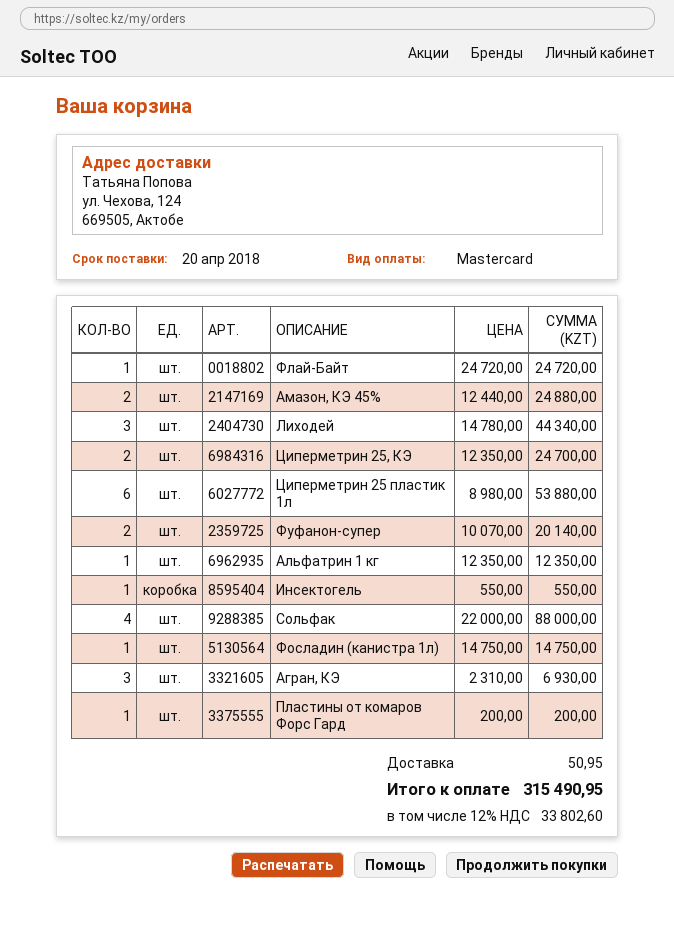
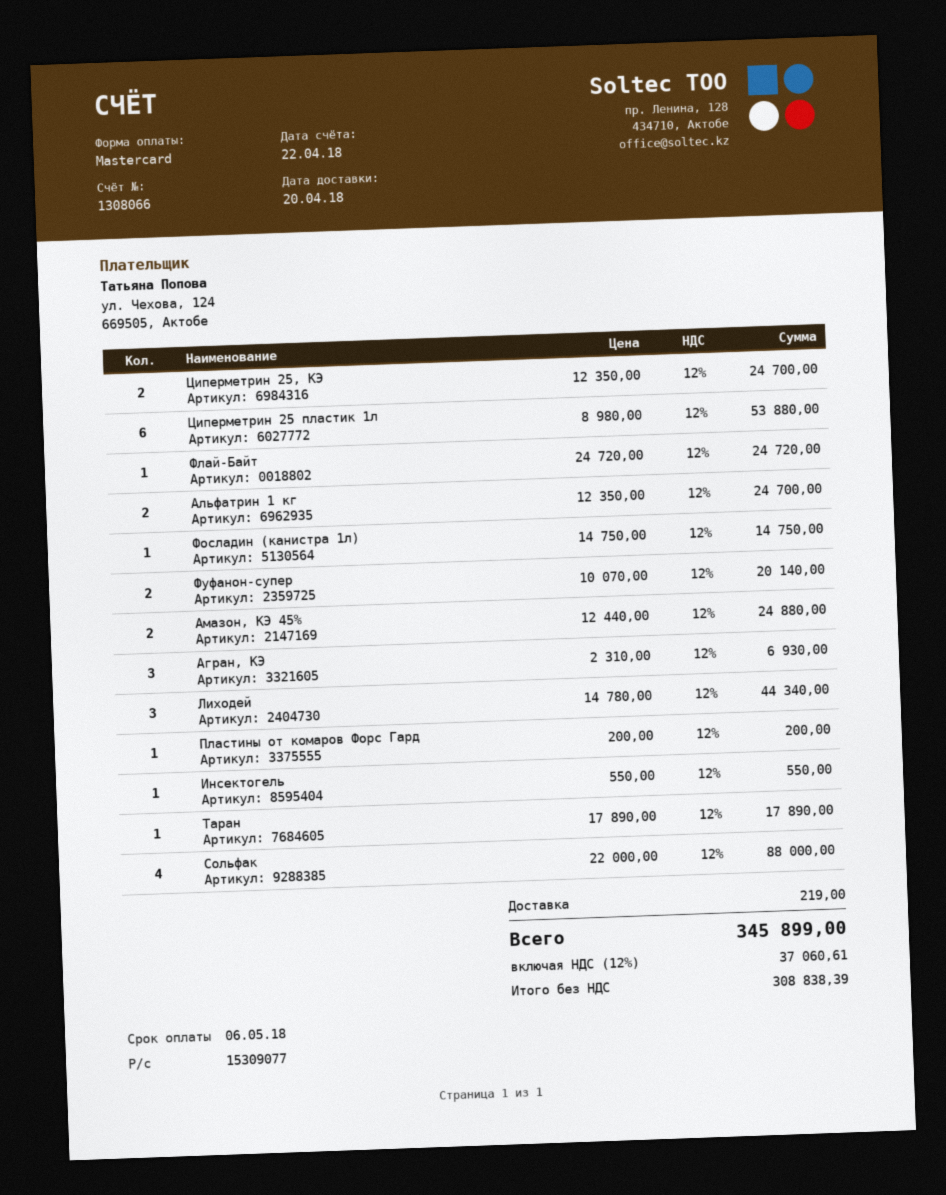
Альфатрин 1 кг: 1 x 12350.00 = 12350.00 -> 2 x 12350.00 = 24700.00
Таран: none -> 1 x 17890.00 = 17890.00
shipping: 50.95 -> 219.00
tax: 12% = 33802.60 -> 12% = 37060.61
total: 315490.95 -> 345899.00

